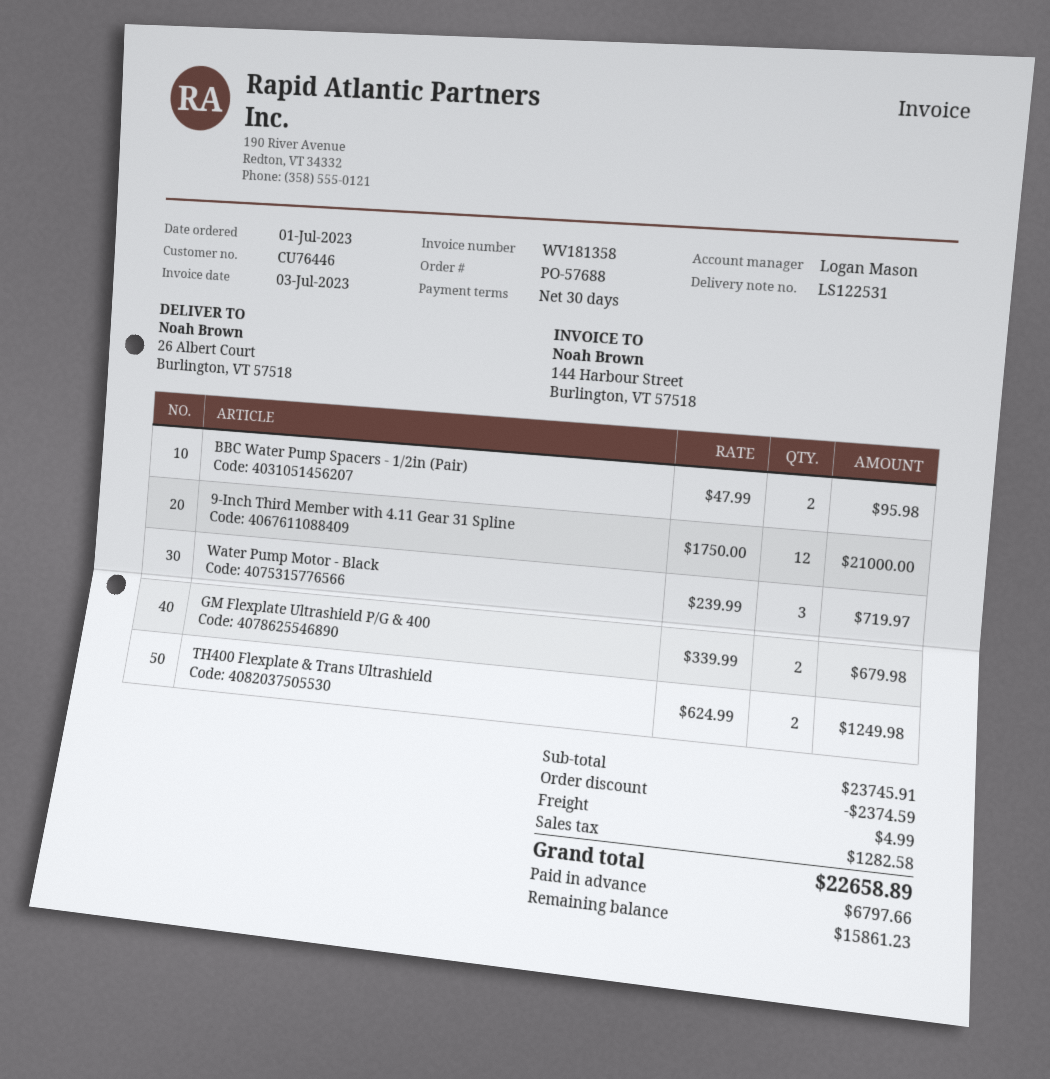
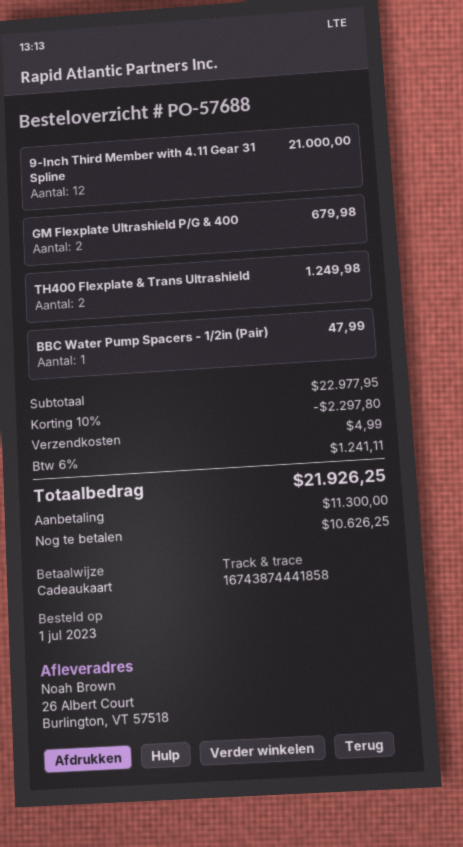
BBC Water Pump Spacers - 1/2in (Pair): 2 for 95.98 -> 1 for 47.99
Water Pump Motor - Black: 3 for 719.97 -> none
subtotal: 23745.91 -> 22977.95
discount: 2374.59 -> 2297.80
tax: 1282.58 -> 1241.11
total: 22658.89 -> 21926.25
deposit: 6797.66 -> 11300.00
balance: 15861.23 -> 10626.25

